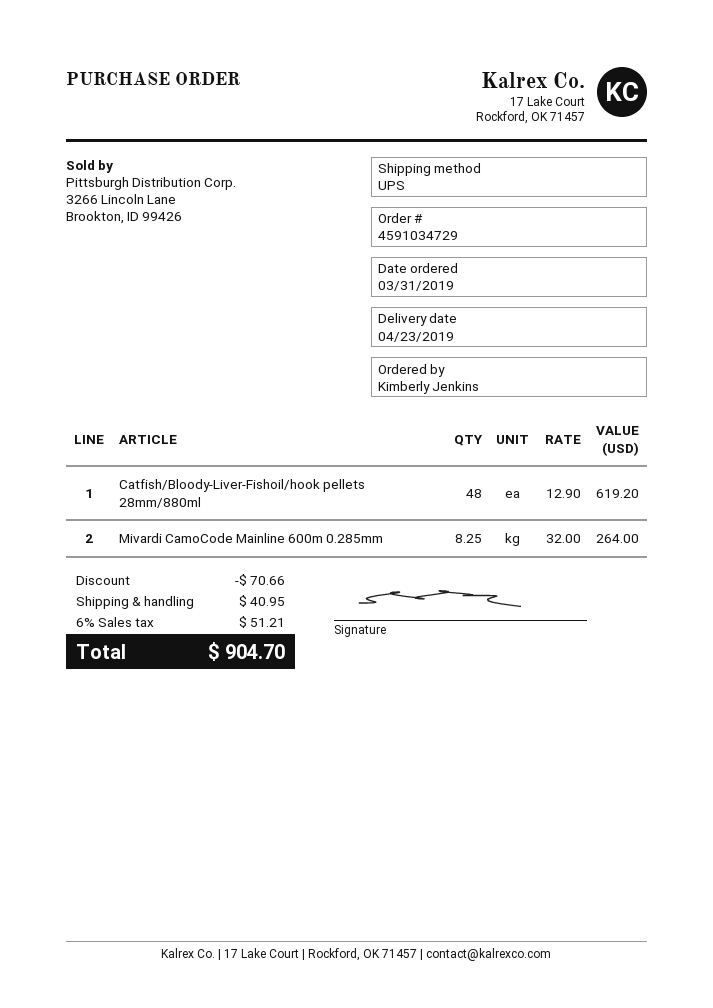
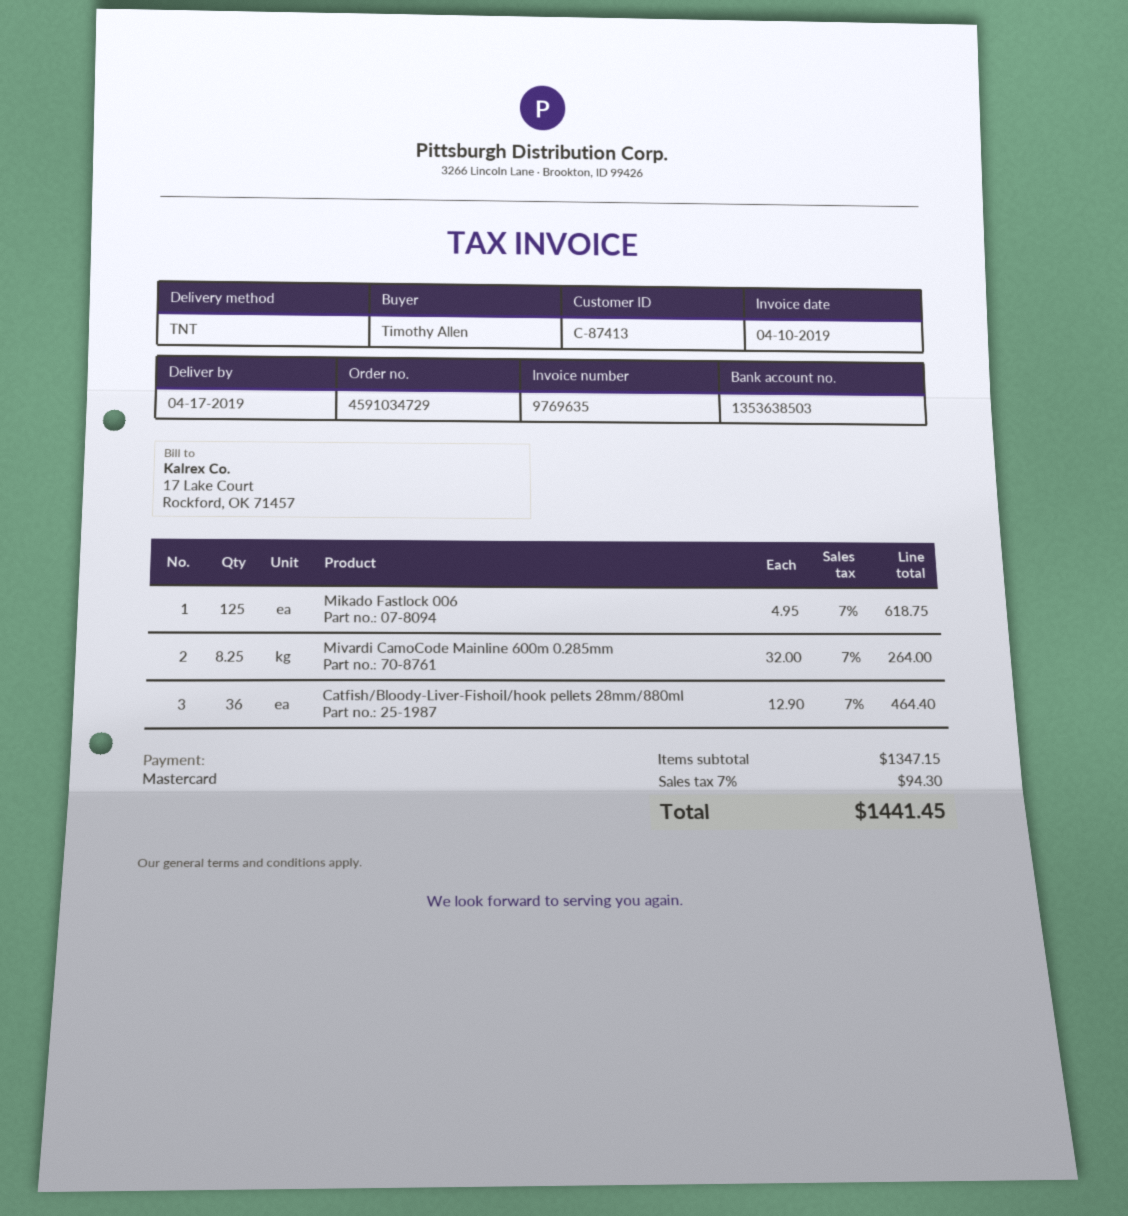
delivery date: 2019-04-23 -> 2019-04-17
ordered by: Kimberly Jenkins -> Timothy Allen
shipping method: UPS -> TNT
Catfish/Bloody-Liver-Fishoil/hook pellets 28mm/880ml: 48 x 12.90 = 619.20 -> 36 x 12.90 = 464.40
Mikado Fastlock 006: none -> 125 x 4.95 = 618.75
discount: 70.66 -> none
shipping: 40.95 -> none
tax: 6% = 51.21 -> 7% = 94.30
total: 904.70 -> 1441.45

